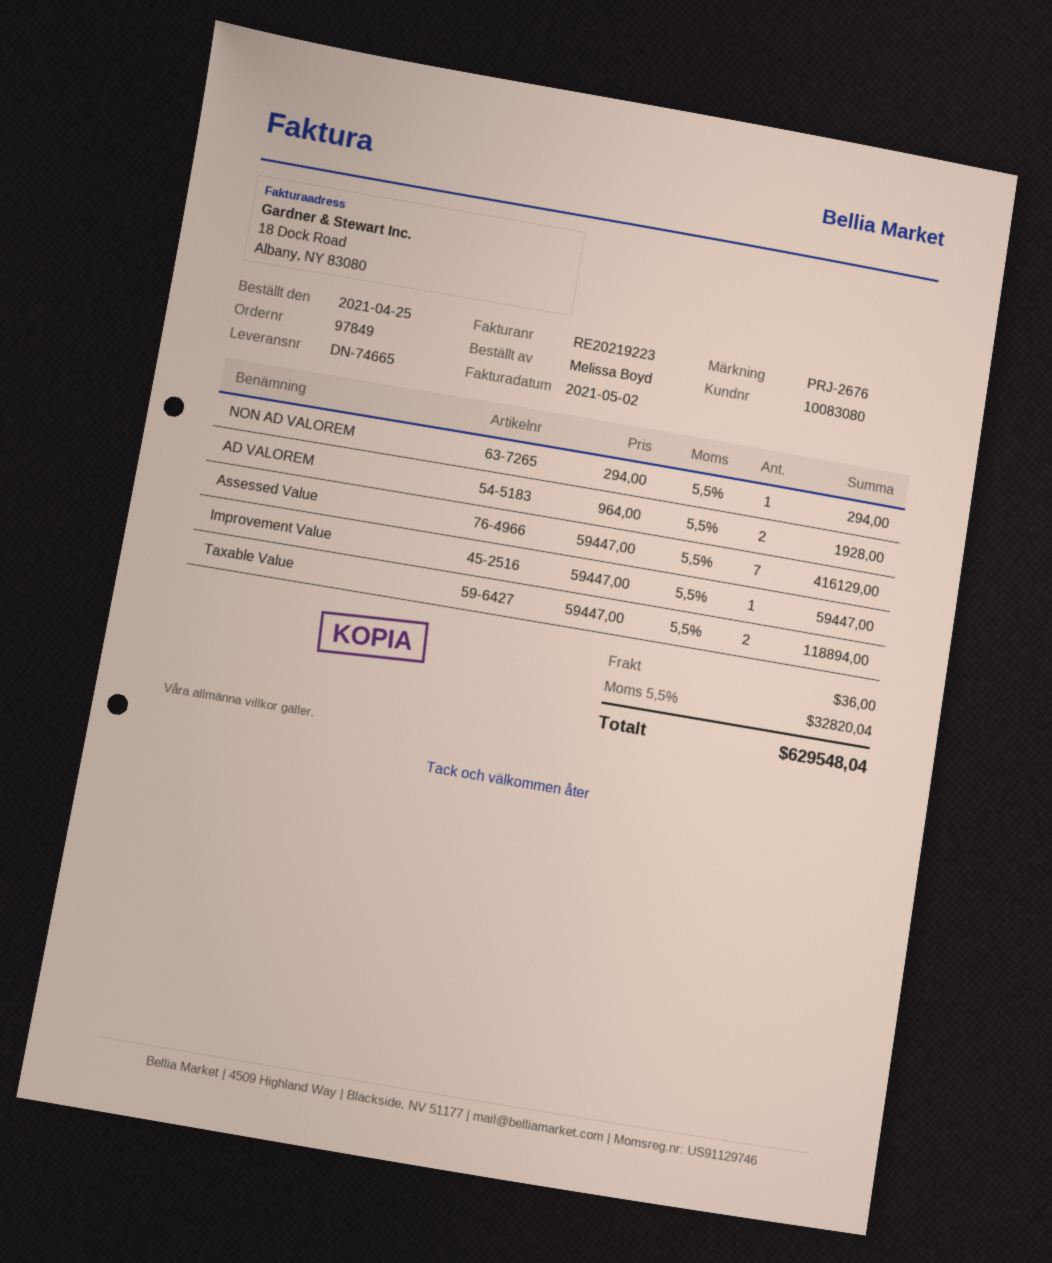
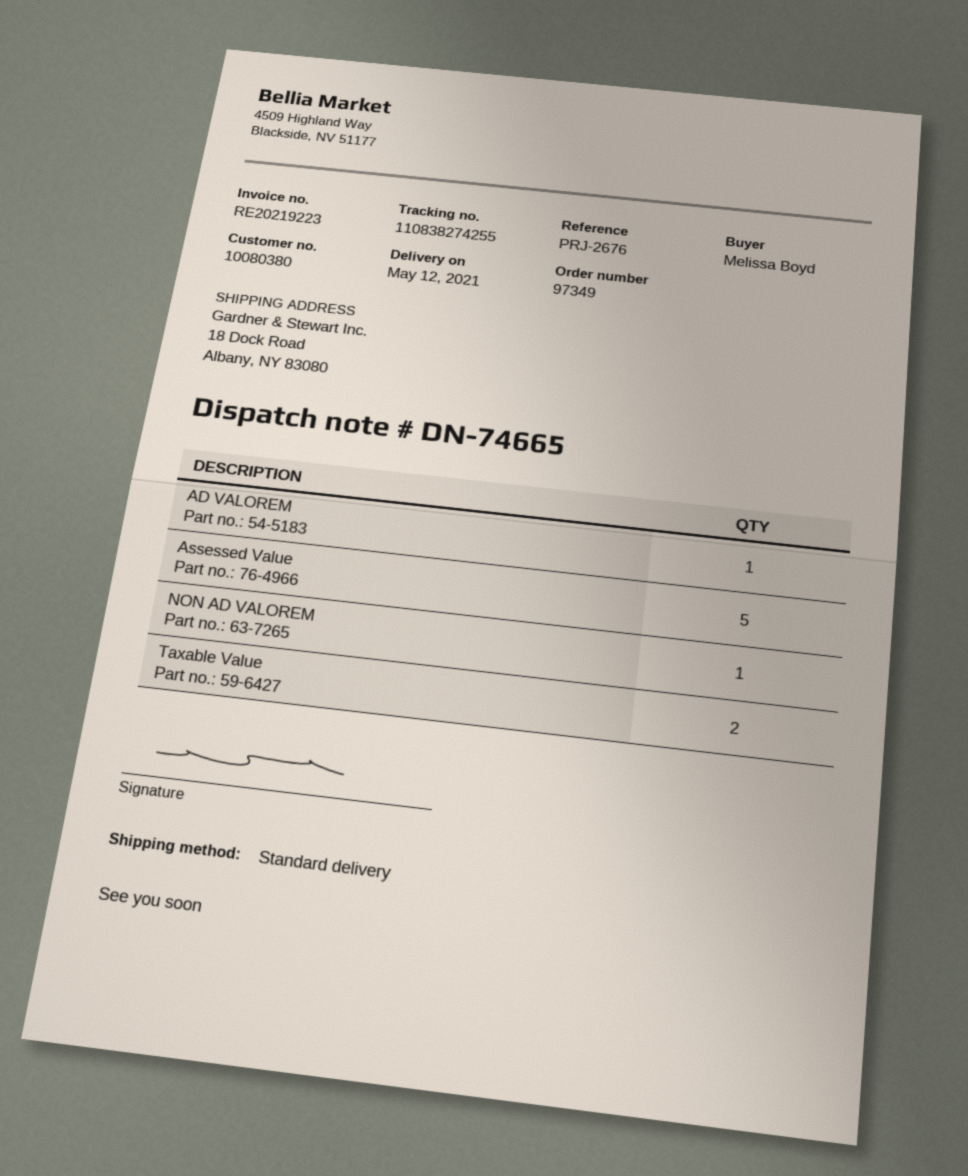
order number: 97849 -> 97349
customer number: 10083080 -> 10080380
AD VALOREM: 2 -> 1
Assessed Value: 7 -> 5
Improvement Value: 1 -> none

